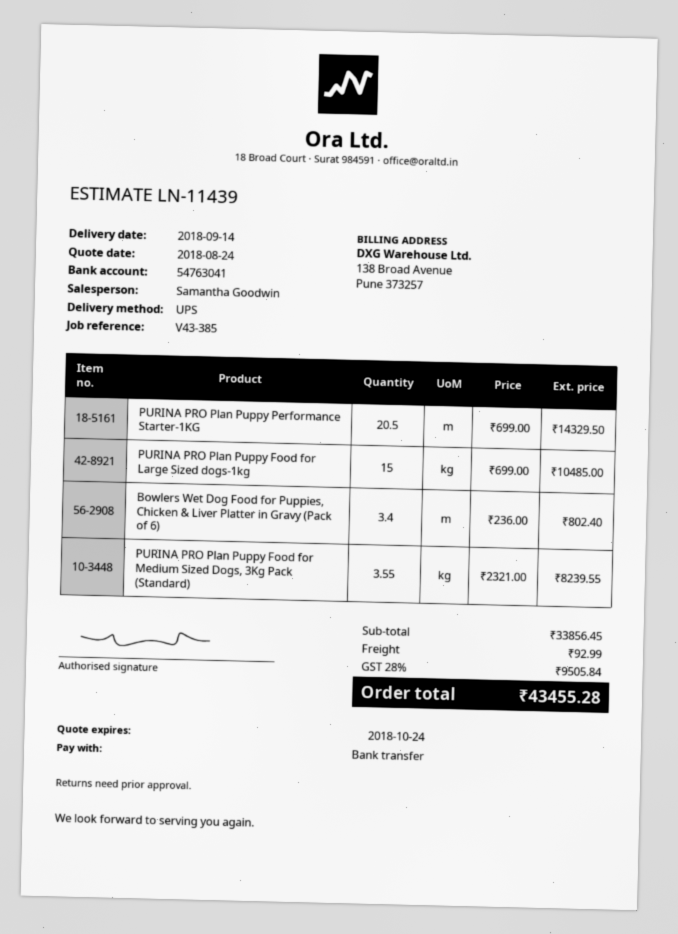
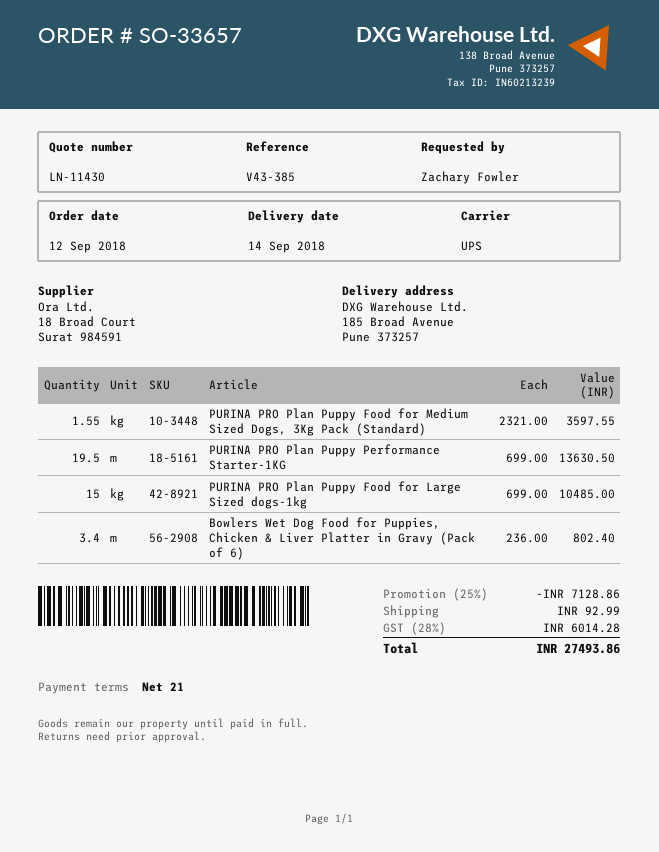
quote number: LN-11439 -> LN-11430
PURINA PRO Plan Puppy Performance Starter-1KG: 20.5 x 699.00 = 14329.50 -> 19.5 x 699.00 = 13630.50
PURINA PRO Plan Puppy Food for Medium Sized Dogs, 3Kg Pack (Standard): 3.55 x 2321.00 = 8239.55 -> 1.55 x 2321.00 = 3597.55
discount: none -> 25% = 7128.86
tax: 28% = 9505.84 -> 28% = 6014.28
total: 43455.28 -> 27493.86

